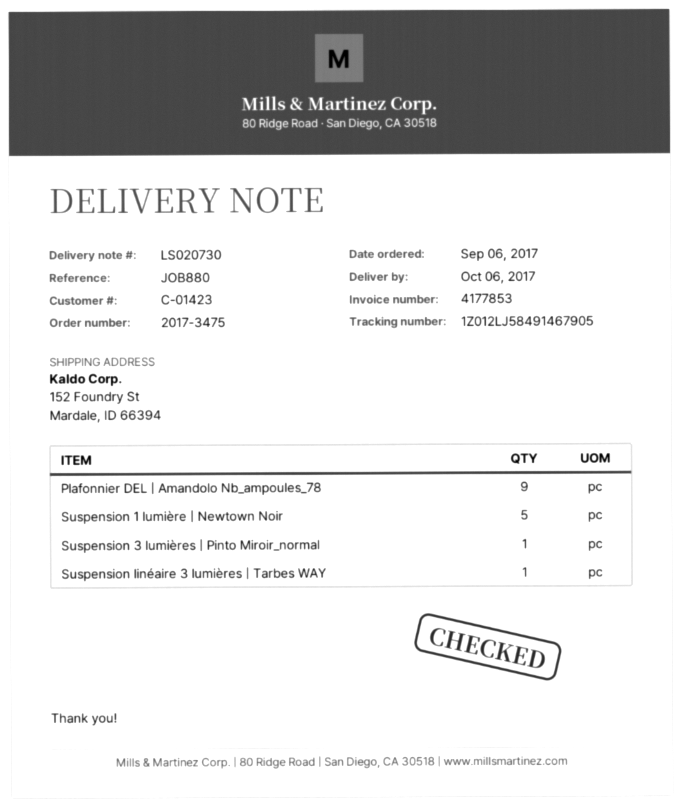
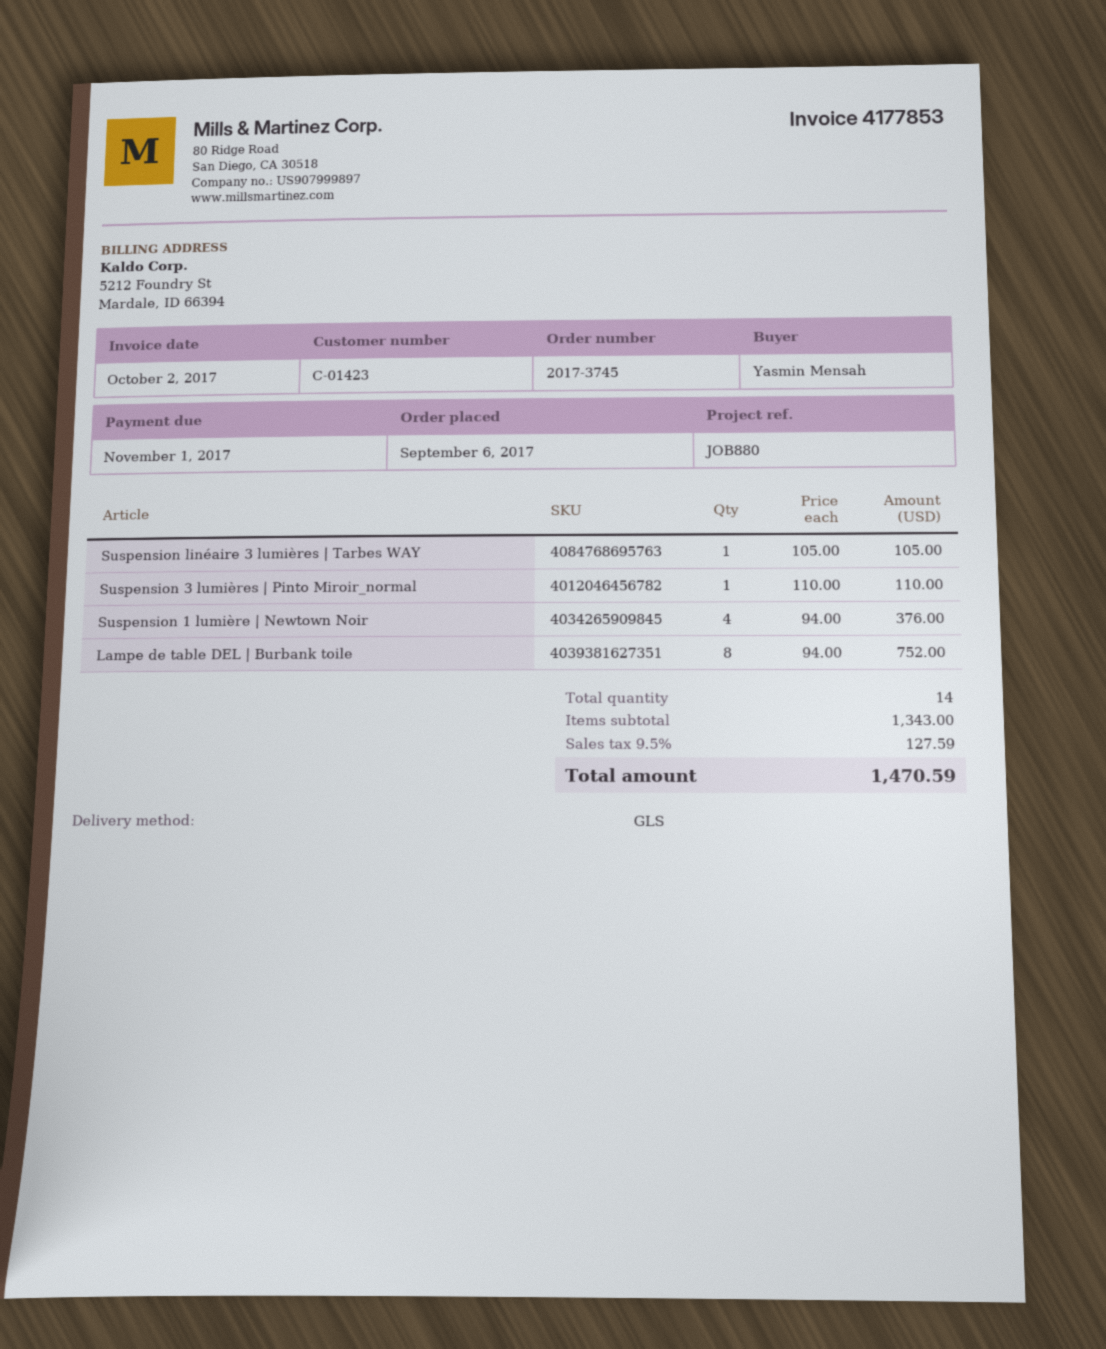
order number: 2017-3475 -> 2017-3745
Plafonnier DEL | Amandolo Nb_ampoules_78: 9 -> none
Suspension 1 lumière | Newtown Noir: 5 -> 4
Lampe de table DEL | Burbank toile: none -> 8

